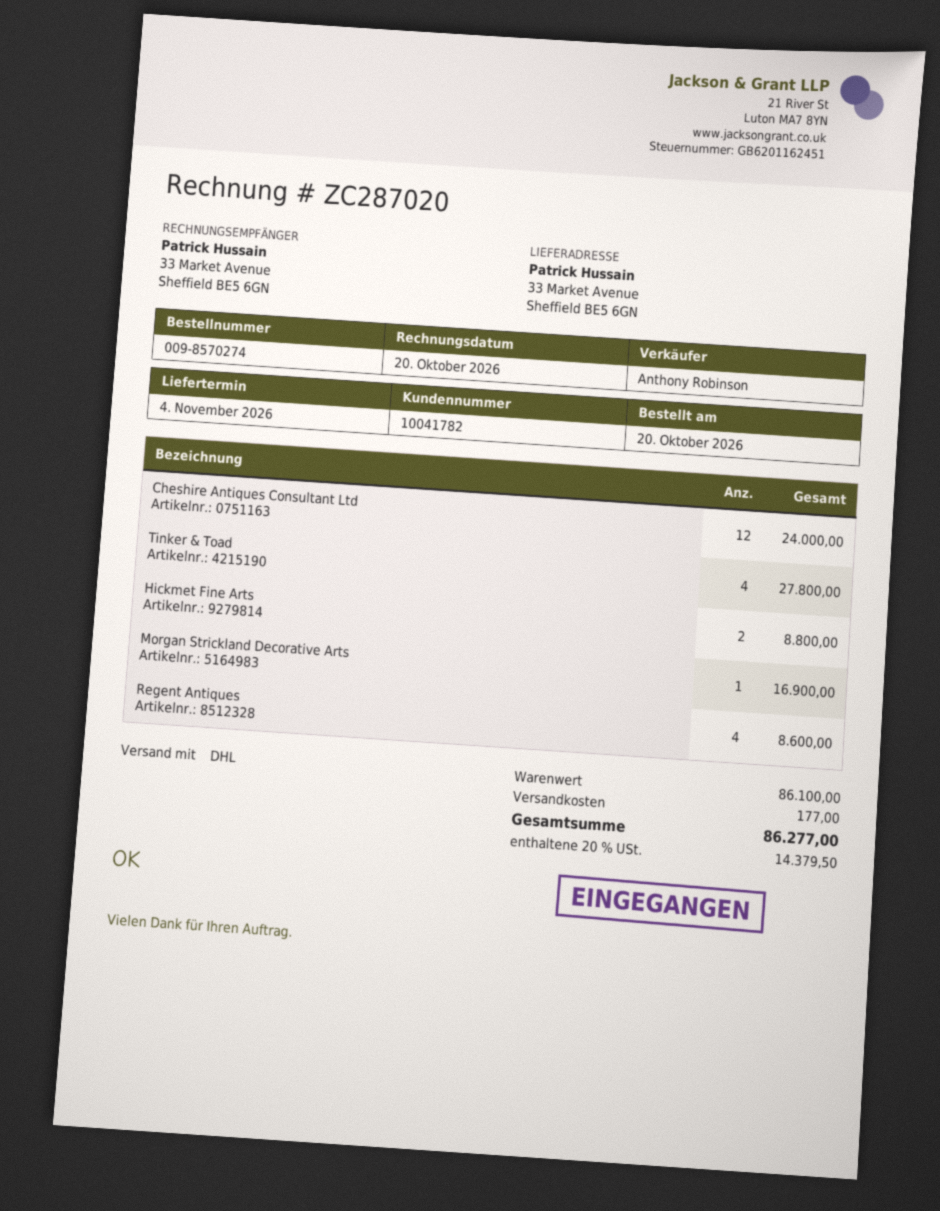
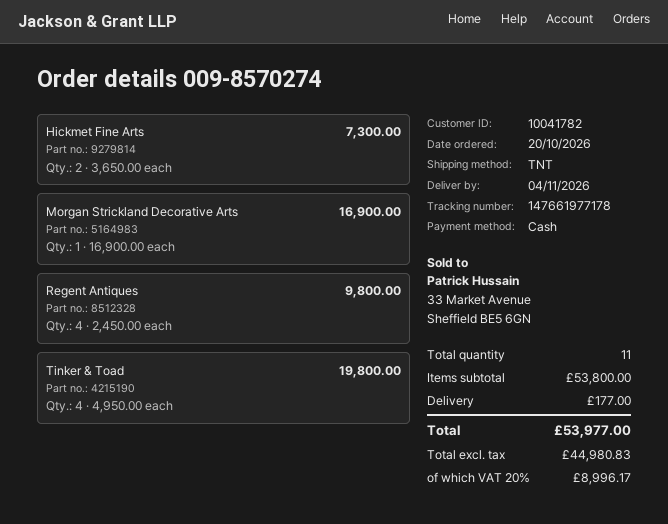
shipping method: DHL -> TNT
Cheshire Antiques Consultant Ltd: 12 for 24000.00 -> none
Tinker & Toad: 4 for 27800.00 -> 4 for 19800.00
Hickmet Fine Arts: 2 for 8800.00 -> 2 for 7300.00
Regent Antiques: 4 for 8600.00 -> 4 for 9800.00
subtotal: 86100.00 -> 53800.00
tax: 20% = 14379.50 -> 20% = 8996.17
total: 86277.00 -> 53977.00

